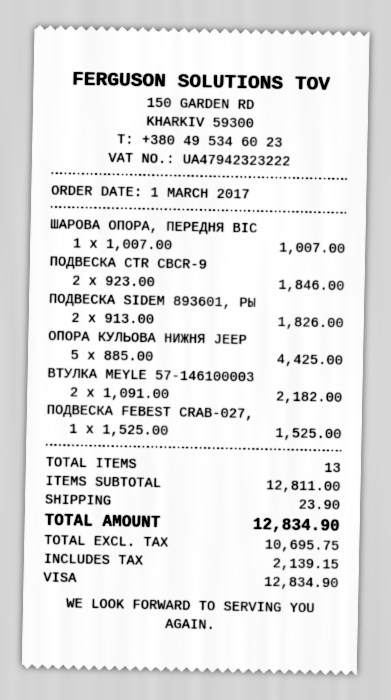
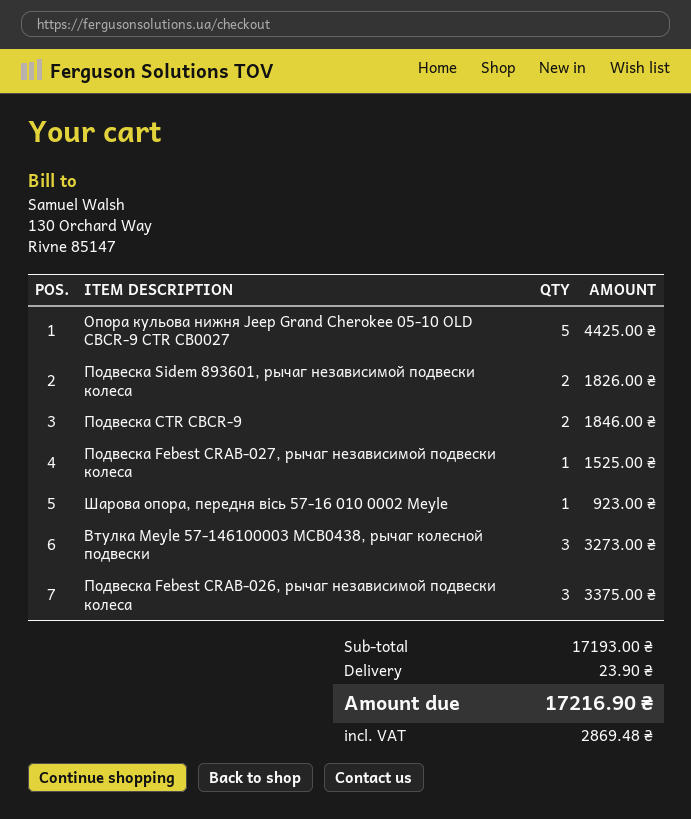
ШАРОВА ОПОРА, ПЕРЕДНЯ ВІС: 1 for 1007.00 -> 1 for 923.00
ВТУЛКА MEYLE 57-146100003: 2 for 2182.00 -> 3 for 3273.00
Подвеска Febest CRAB-026, рычаг независимой подвески колеса: none -> 3 for 3375.00
subtotal: 12811.00 -> 17193.00
tax: 2139.15 -> 2869.48
total: 12834.90 -> 17216.90

